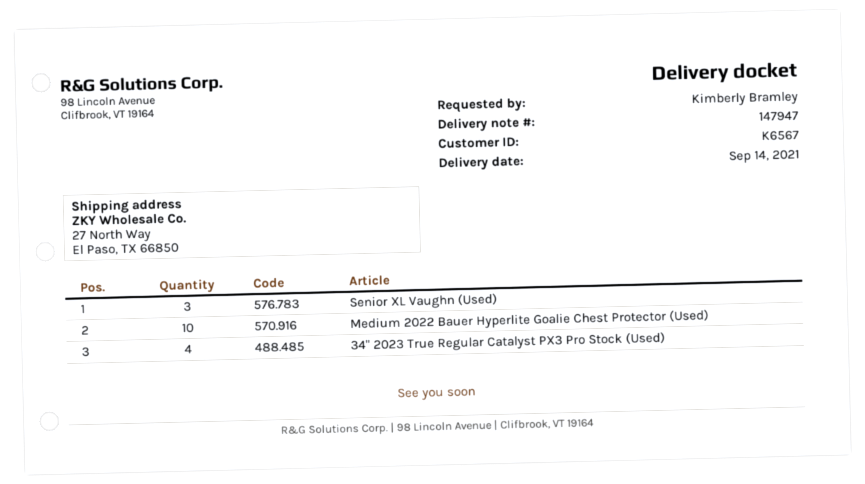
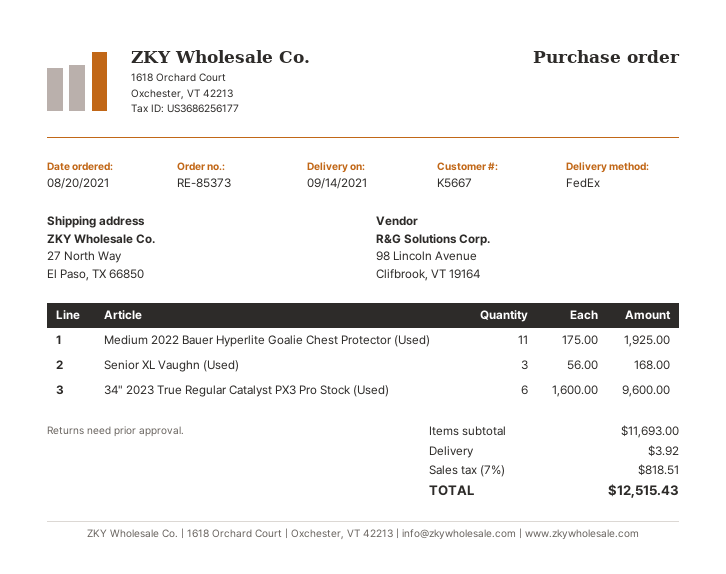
customer number: K6567 -> K5667
Medium 2022 Bauer Hyperlite Goalie Chest Protector (Used): 10 -> 11
34" 2023 True Regular Catalyst PX3 Pro Stock (Used): 4 -> 6

